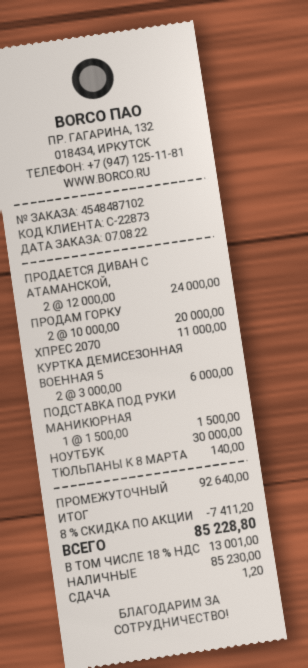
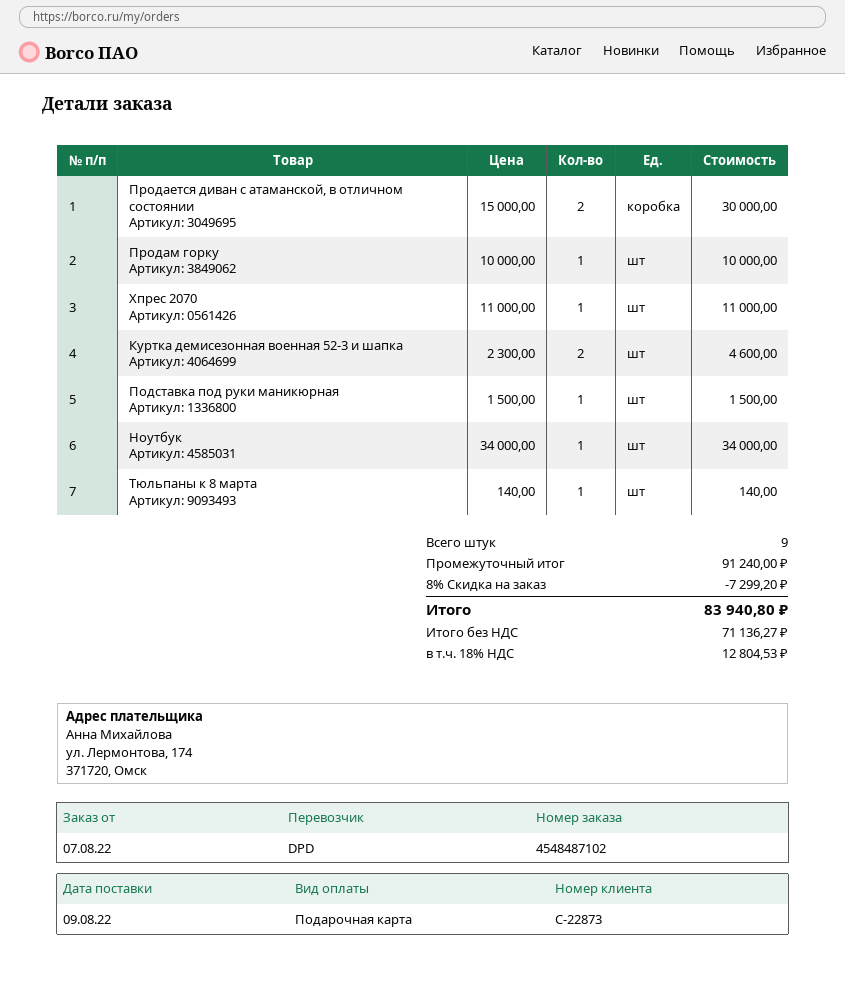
payment method: cash -> gift card
ПРОДАЕТСЯ ДИВАН С АТАМАНСКОЙ,: 2 x 12000.00 = 24000.00 -> 2 x 15000.00 = 30000.00
ПРОДАМ ГОРКУ: 2 x 10000.00 = 20000.00 -> 1 x 10000.00 = 10000.00
КУРТКА ДЕМИСЕЗОННАЯ ВОЕННАЯ 5: 2 x 3000.00 = 6000.00 -> 2 x 2300.00 = 4600.00
НОУТБУК: 1 x 30000.00 = 30000.00 -> 1 x 34000.00 = 34000.00
subtotal: 92640.00 -> 91240.00
discount: 8% = 7411.20 -> 8% = 7299.20
tax: 18% = 13001.00 -> 18% = 12804.53
total: 85228.80 -> 83940.80

